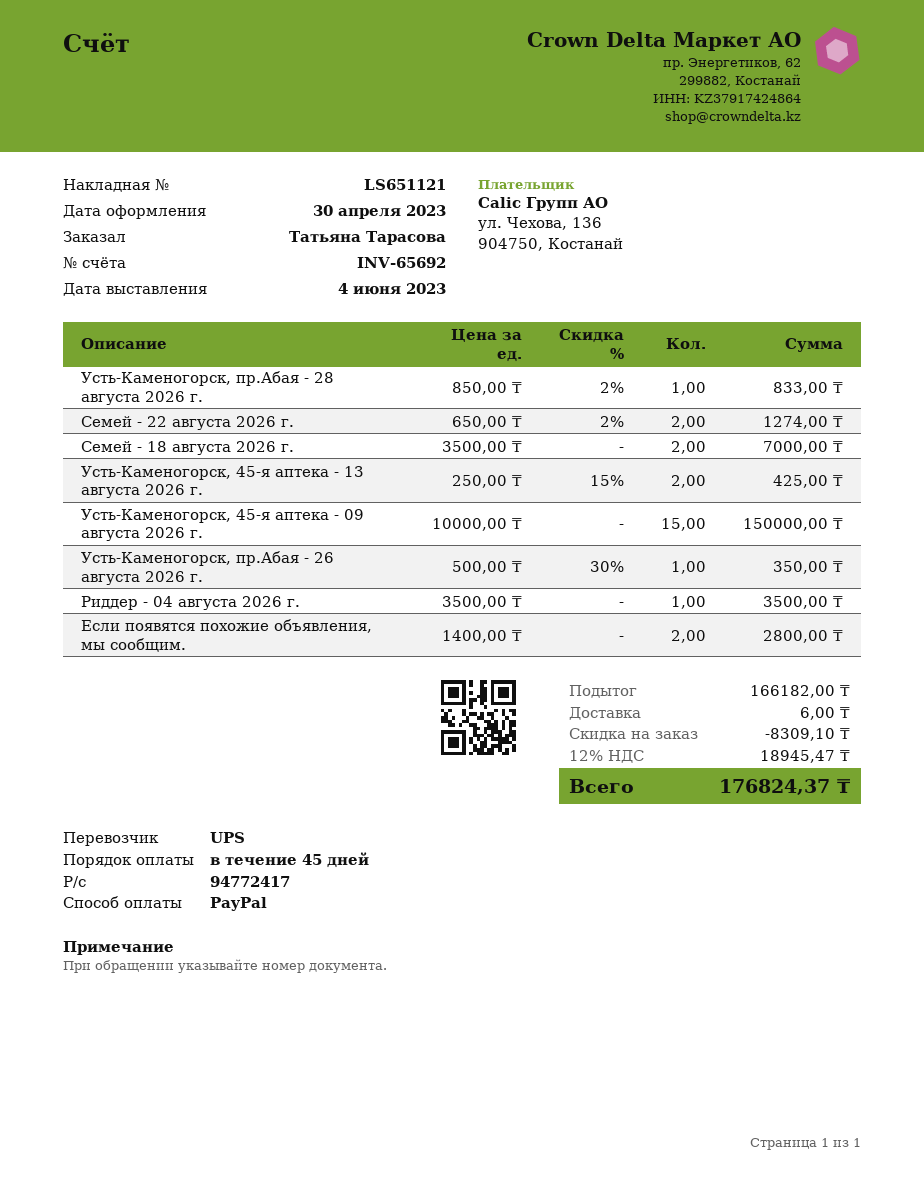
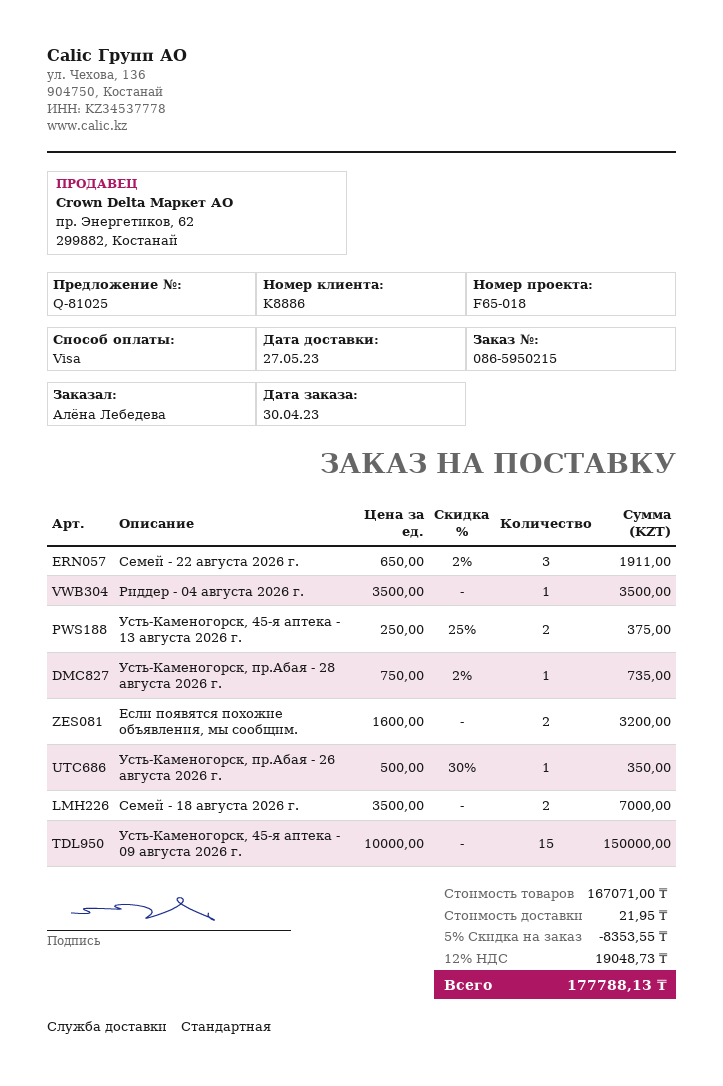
ordered by: Татьяна Тарасова -> Алёна Лебедева
payment method: PayPal -> Visa
shipping method: UPS -> standard
Усть-Каменогорск, пр.Абая - 28 августа 2026 г.: 1 x 850.00 - 2% = 833.00 -> 1 x 750.00 - 2% = 735.00
Семей - 22 августа 2026 г.: 2 x 650.00 - 2% = 1274.00 -> 3 x 650.00 - 2% = 1911.00
Усть-Каменогорск, 45-я аптека - 13 августа 2026 г.: 2 x 250.00 - 15% = 425.00 -> 2 x 250.00 - 25% = 375.00
Если появятся похожие объявления, мы сообщим.: 2 x 1400.00 = 2800.00 -> 2 x 1600.00 = 3200.00
subtotal: 166182.00 -> 167071.00
discount: 8309.10 -> 8353.55
shipping: 6.00 -> 21.95
tax: 12% = 18945.47 -> 12% = 19048.73
total: 176824.37 -> 177788.13

